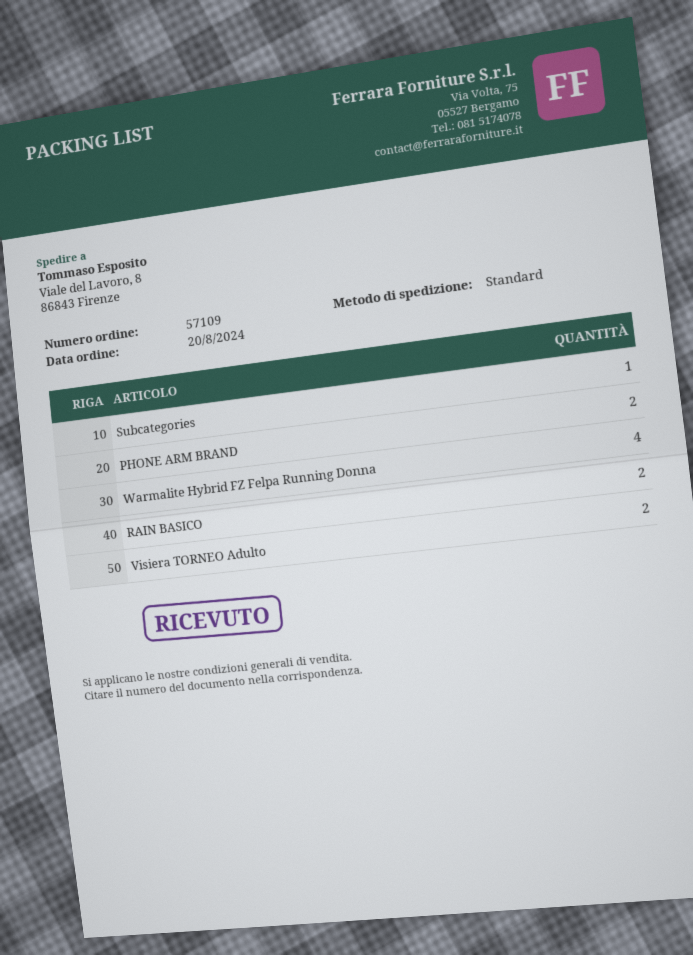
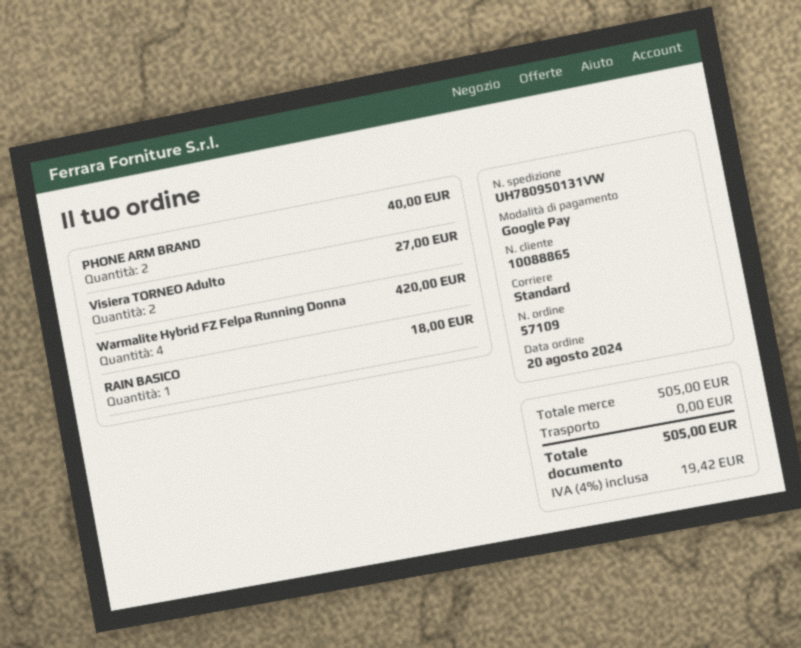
Subcategories: 1 -> none
RAIN BASICO: 2 -> 1

